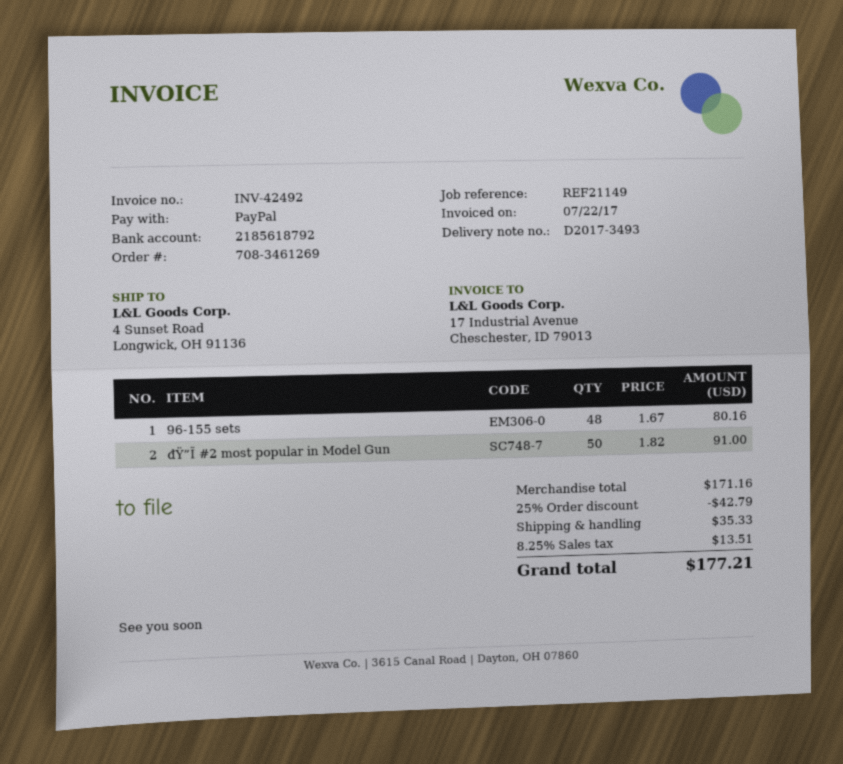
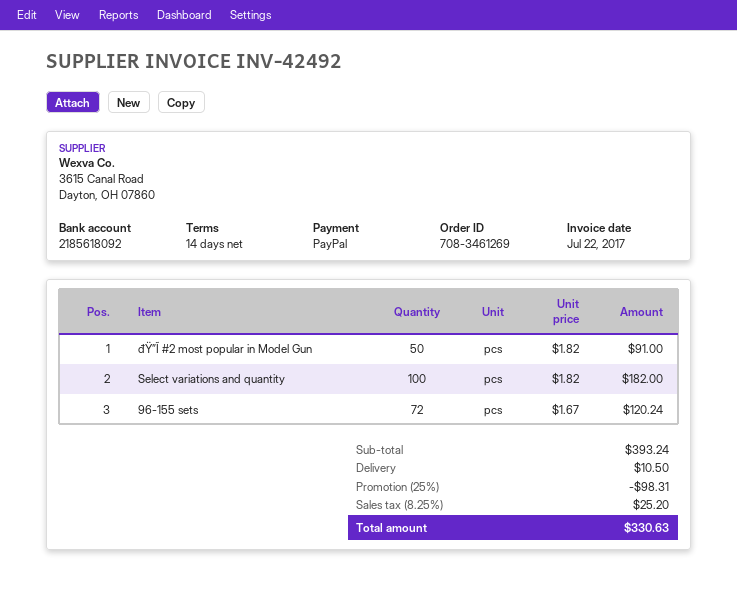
bank account: 2185618792 -> 2185618092
96-155 sets: 48 x 1.67 = 80.16 -> 72 x 1.67 = 120.24
Select variations and quantity: none -> 100 x 1.82 = 182.00
subtotal: 171.16 -> 393.24
discount: 25% = 42.79 -> 25% = 98.31
shipping: 35.33 -> 10.50
tax: 8.25% = 13.51 -> 8.25% = 25.20
total: 177.21 -> 330.63

